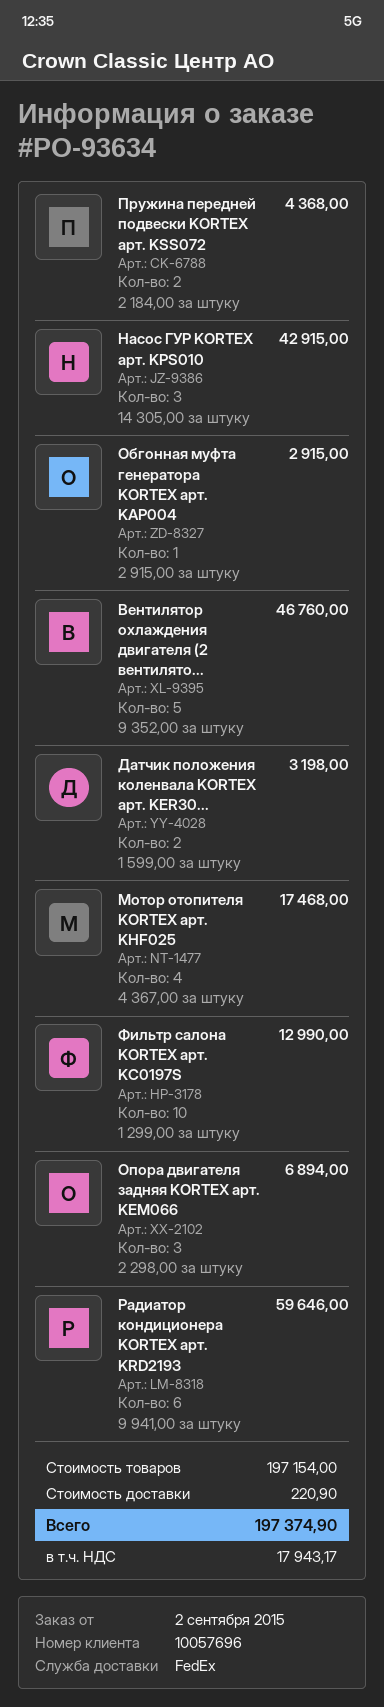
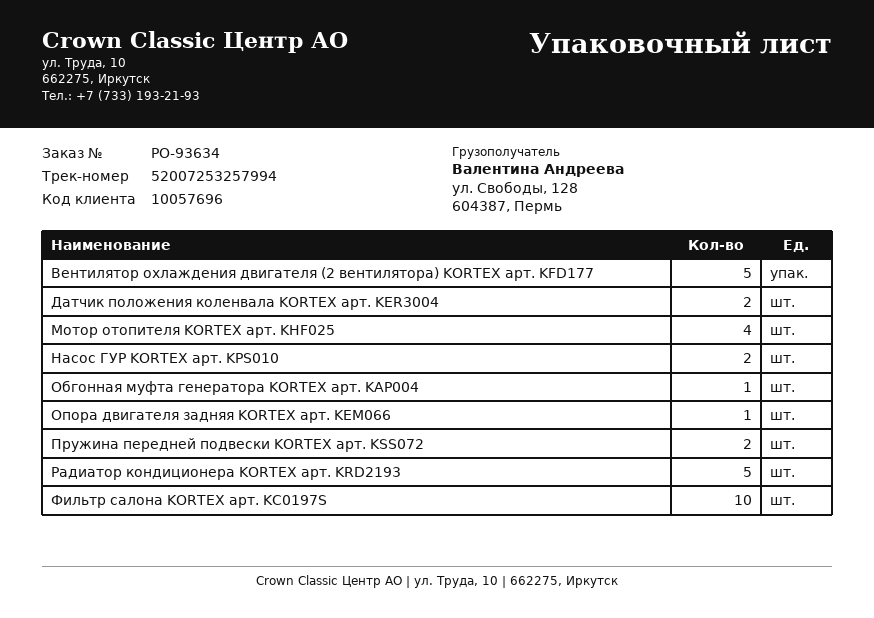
Насос ГУР KORTEX арт. KPS010: 3 -> 2
Опора двигателя задняя KORTEX арт. KEM066: 3 -> 1
Радиатор кондиционера KORTEX арт. KRD2193: 6 -> 5

